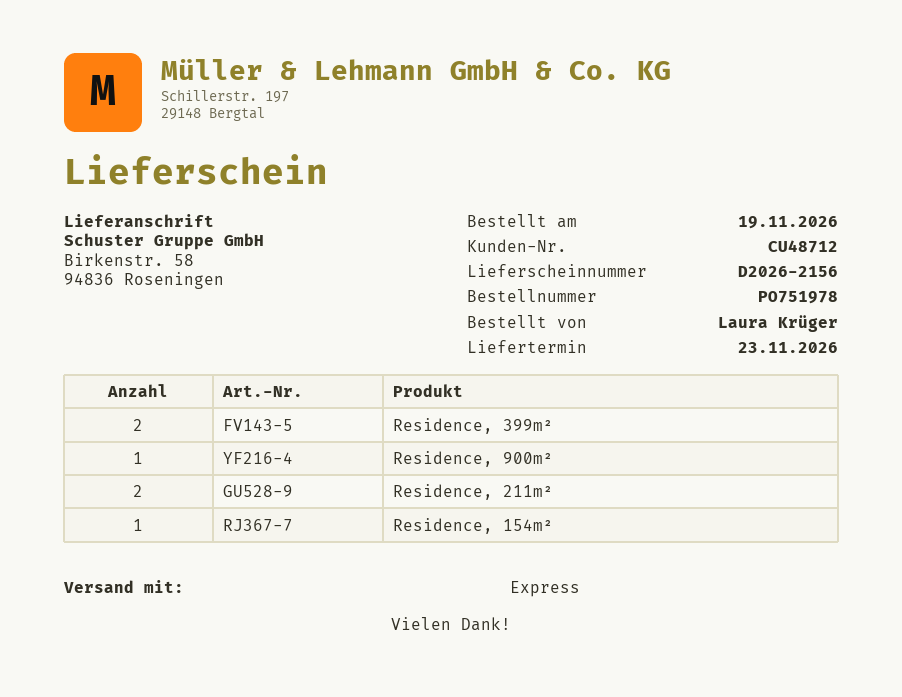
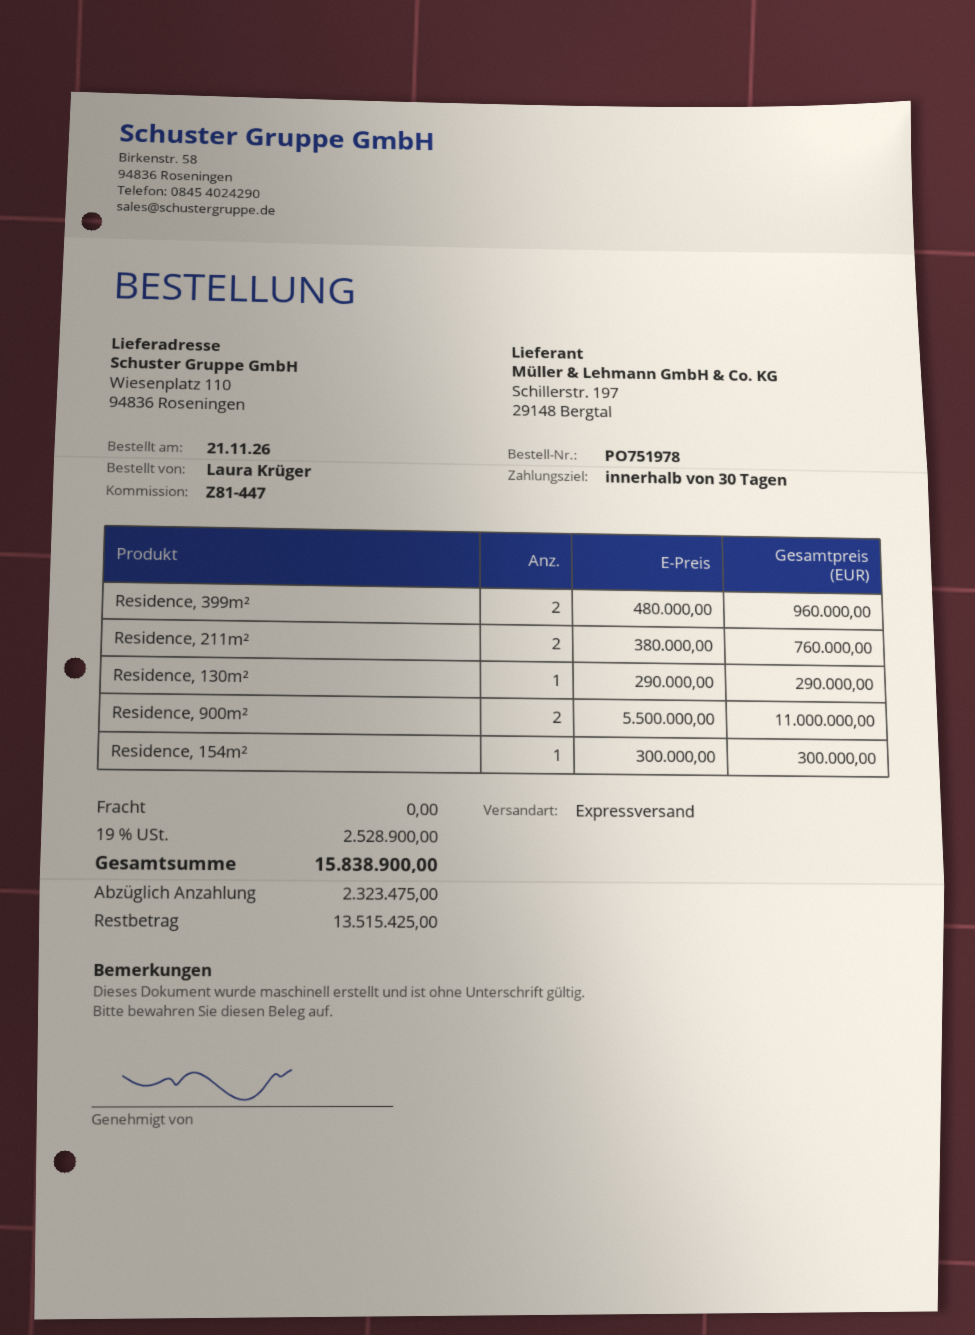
order date: 2026-11-19 -> 2026-11-21
ship to: Birkenstr. 58, 94836 Roseningen -> Wiesenplatz 110, 94836 Roseningen
Residence, 900m²: 1 -> 2
Residence, 130m²: none -> 1

